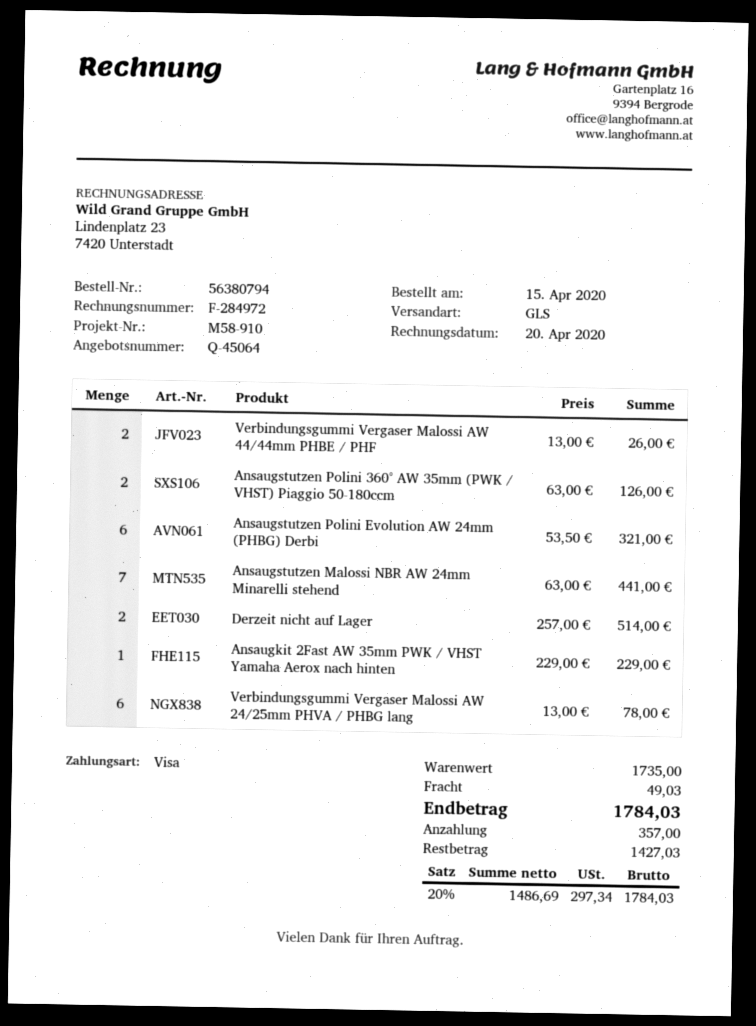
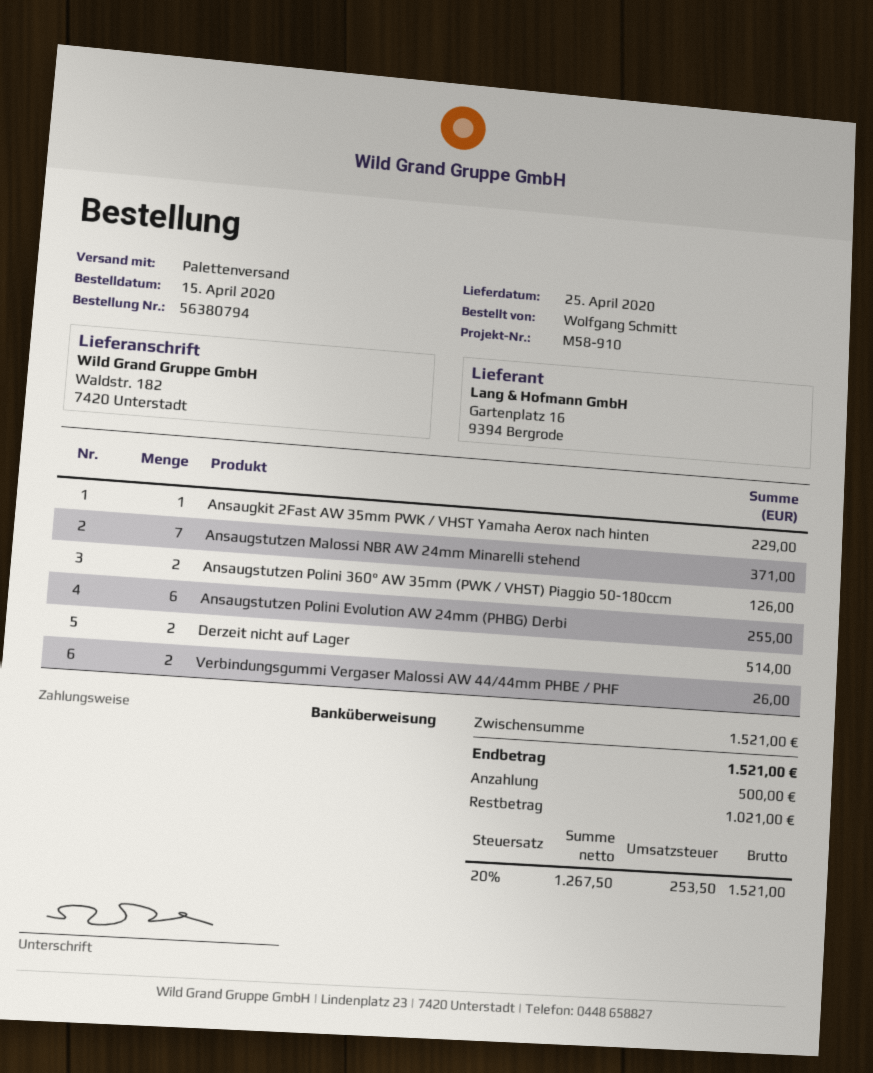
payment method: Visa -> bank transfer
shipping method: GLS -> pallet freight
Ansaugstutzen Polini Evolution AW 24mm (PHBG) Derbi: 6 for 321.00 -> 6 for 255.00
Ansaugstutzen Malossi NBR AW 24mm Minarelli stehend: 7 for 441.00 -> 7 for 371.00
Verbindungsgummi Vergaser Malossi AW 24/25mm PHVA / PHBG lang: 6 for 78.00 -> none
subtotal: 1735.00 -> 1521.00
shipping: 49.03 -> none
net: 1486.69 -> 1267.50
tax: 20% = 297.34 -> 20% = 253.50
total: 1784.03 -> 1521.00
deposit: 357.00 -> 500.00
balance: 1427.03 -> 1021.00

